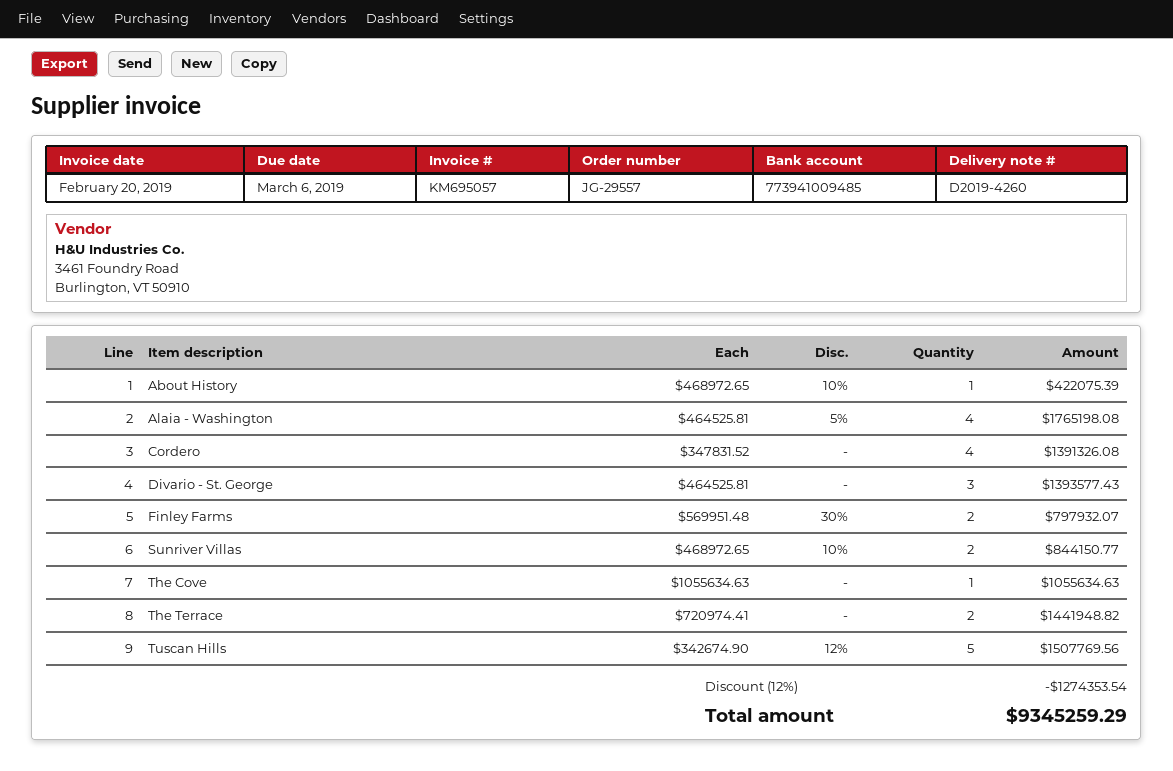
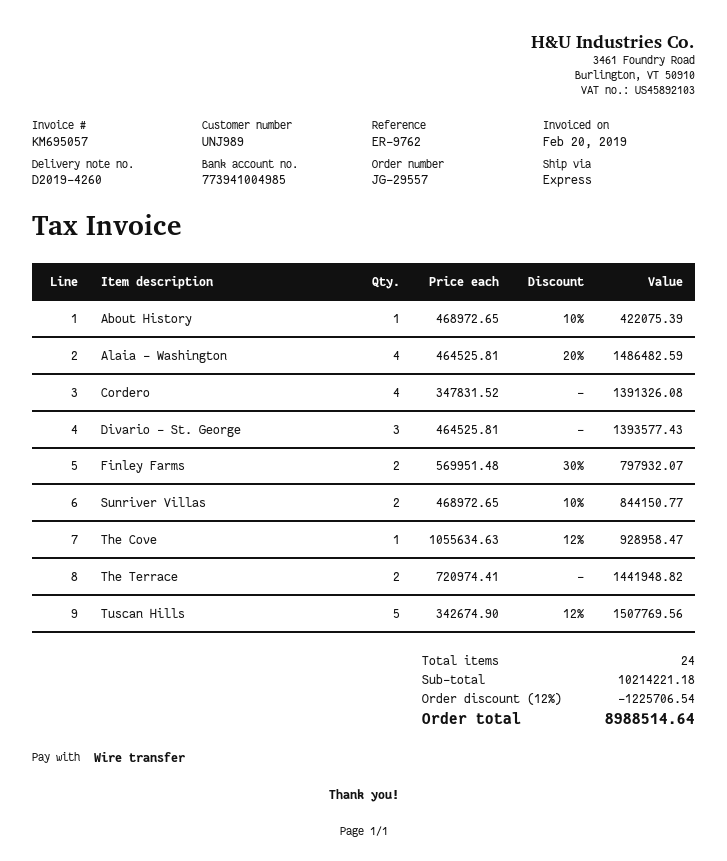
bank account: 773941009485 -> 773941004985
Alaia - Washington: 4 x 464525.81 - 5% = 1765198.08 -> 4 x 464525.81 - 20% = 1486482.59
The Cove: 1 x 1055634.63 = 1055634.63 -> 1 x 1055634.63 - 12% = 928958.47
discount: 12% = 1274353.54 -> 12% = 1225706.54
total: 9345259.29 -> 8988514.64

